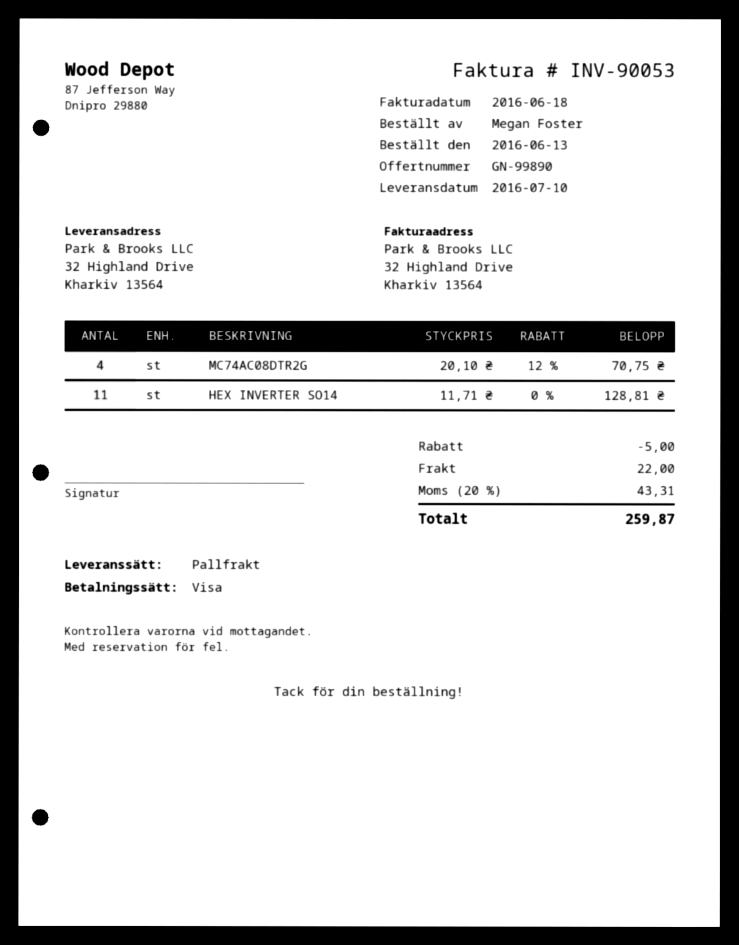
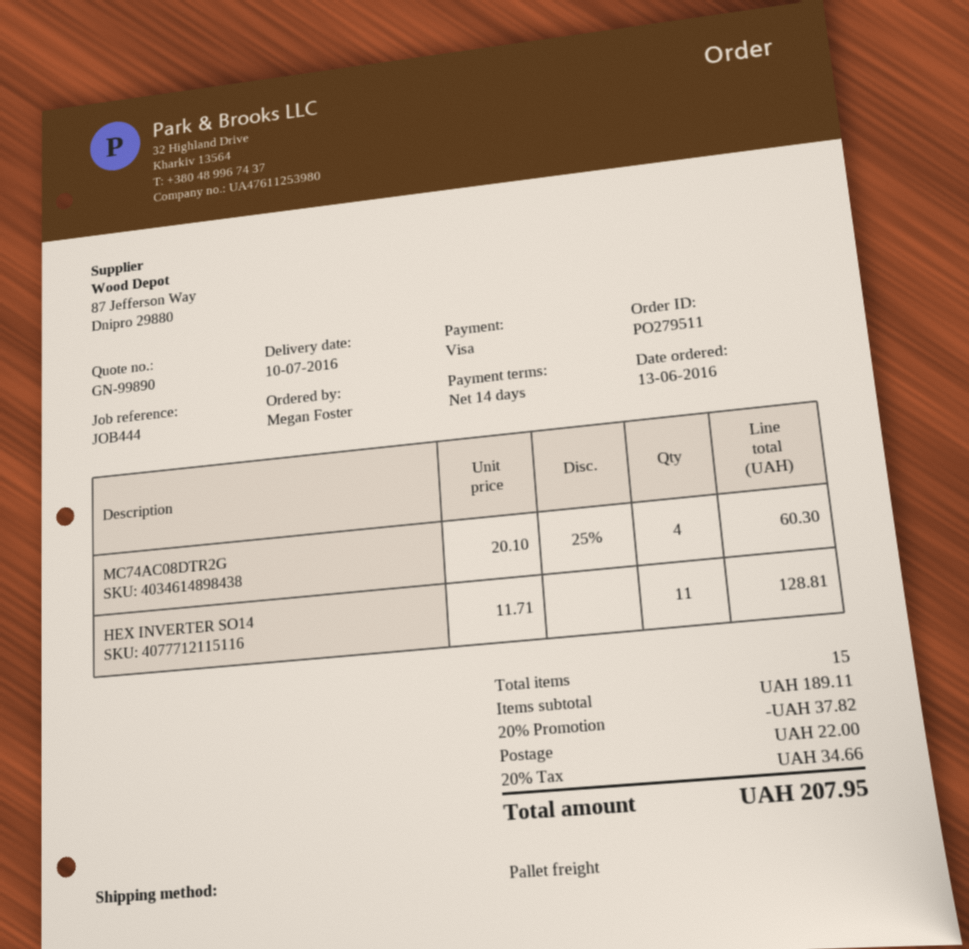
MC74AC08DTR2G: 4 x 20.10 - 12% = 70.75 -> 4 x 20.10 - 25% = 60.30
discount: 5.00 -> 37.82
tax: 20% = 43.31 -> 20% = 34.66
total: 259.87 -> 207.95

